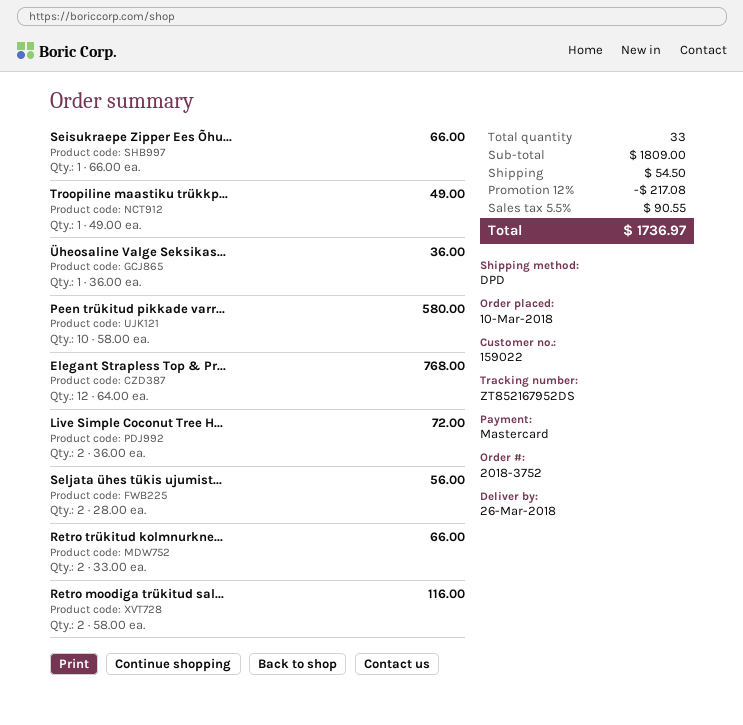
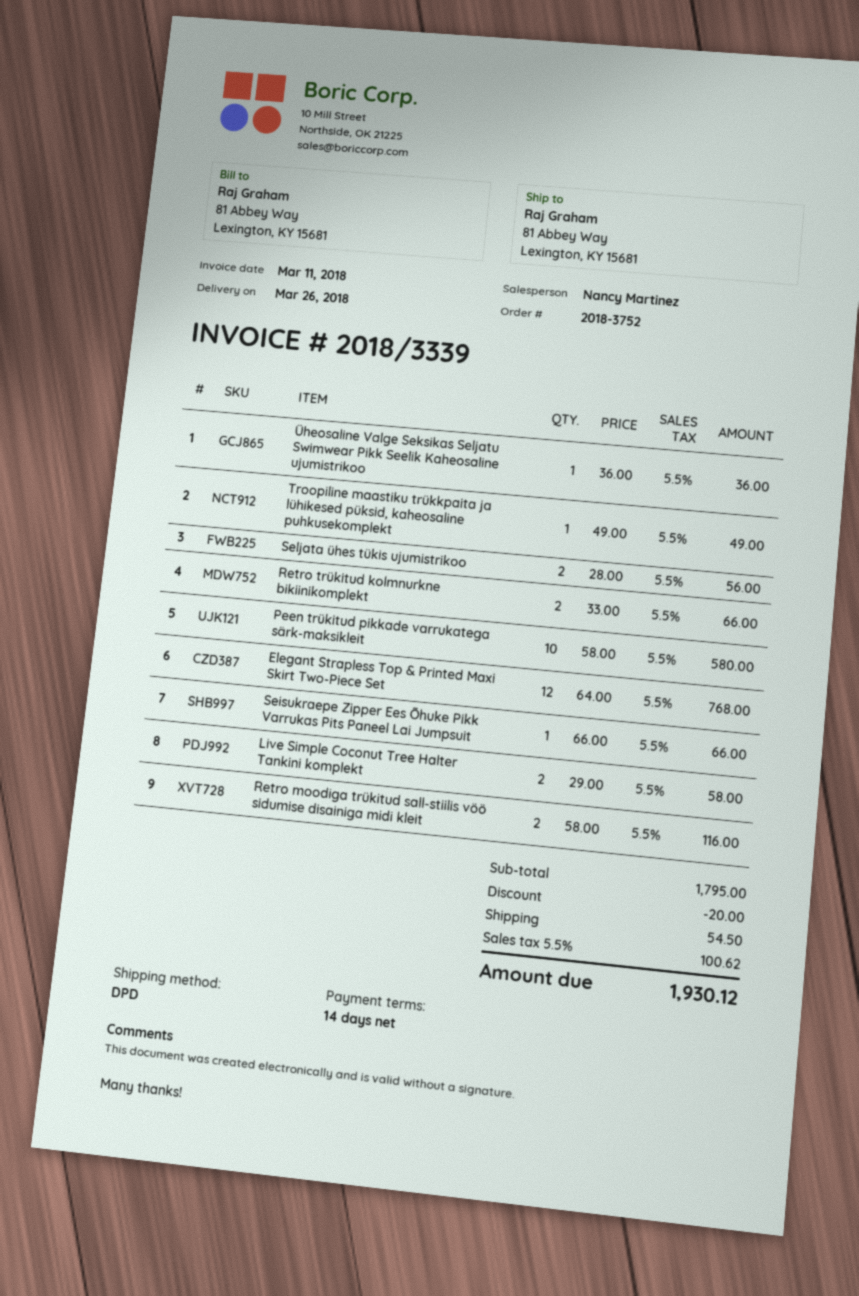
Live Simple Coconut Tree H...: 2 x 36.00 = 72.00 -> 2 x 29.00 = 58.00
subtotal: 1809.00 -> 1795.00
discount: 217.08 -> 20.00
tax: 5.5% = 90.55 -> 5.5% = 100.62
total: 1736.97 -> 1930.12

